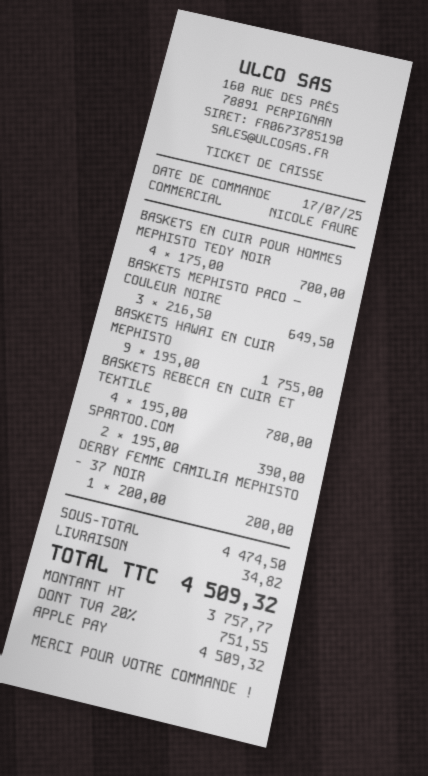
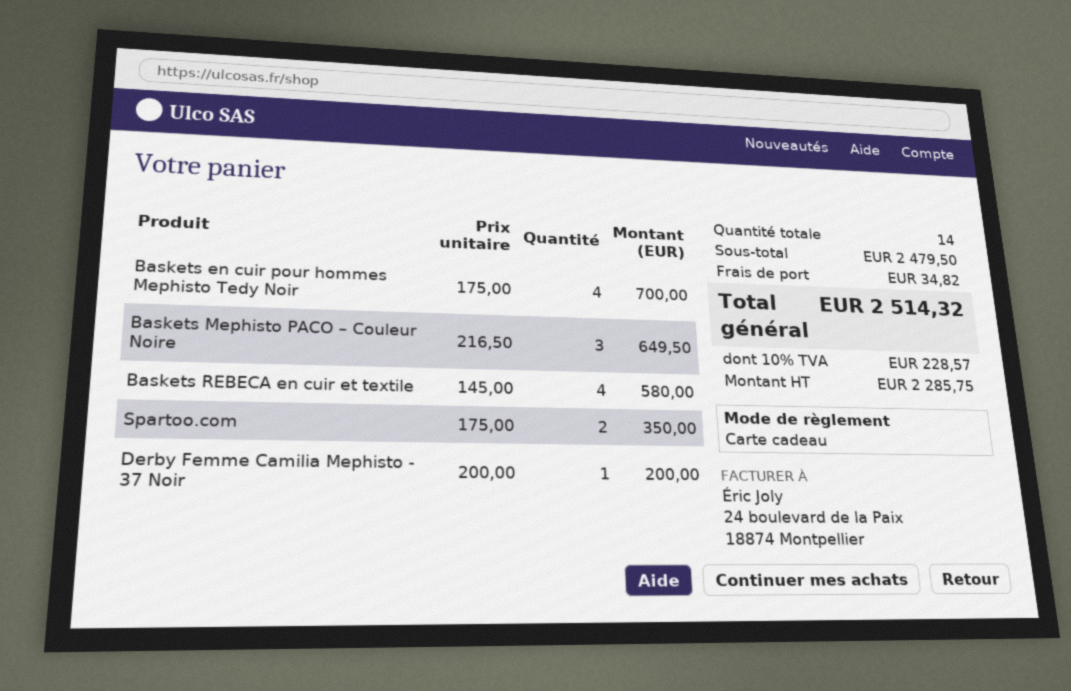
payment method: Apple Pay -> gift card
BASKETS HAWAI EN CUIR MEPHISTO: 9 x 195.00 = 1755.00 -> none
BASKETS REBECA EN CUIR ET TEXTILE: 4 x 195.00 = 780.00 -> 4 x 145.00 = 580.00
SPARTOO.COM: 2 x 195.00 = 390.00 -> 2 x 175.00 = 350.00
subtotal: 4474.50 -> 2479.50
net: 3757.77 -> 2285.75
tax: 20% = 751.55 -> 10% = 228.57
total: 4509.32 -> 2514.32

